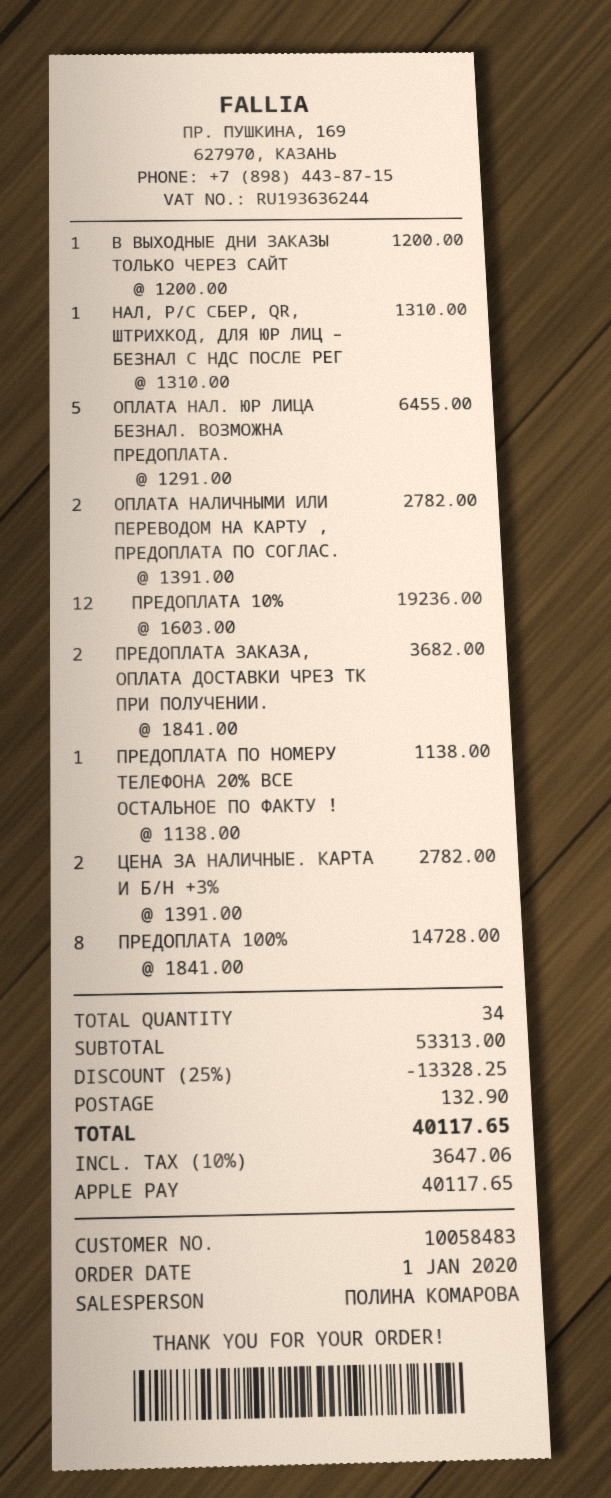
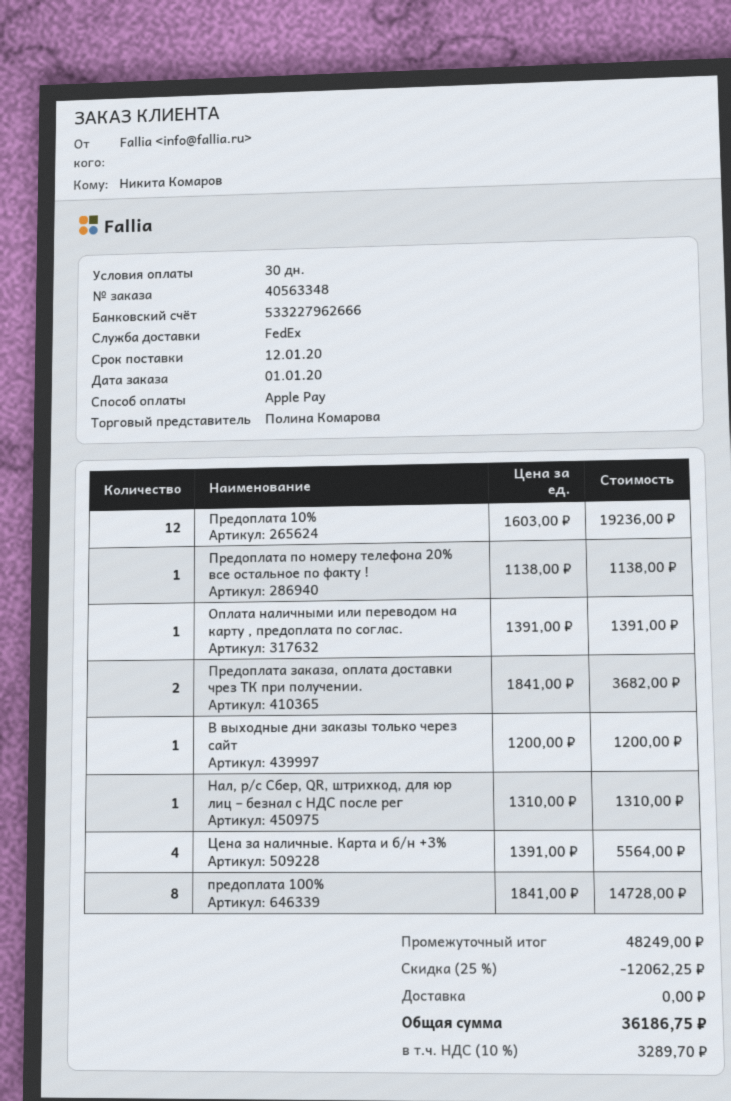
ОПЛАТА НАЛ. ЮР ЛИЦА БЕЗНАЛ. ВОЗМОЖНА ПРЕДОПЛАТА.: 5 x 1291.00 = 6455.00 -> none
ОПЛАТА НАЛИЧНЫМИ ИЛИ ПЕРЕВОДОМ НА КАРТУ , ПРЕДОПЛАТА ПО СОГЛАС.: 2 x 1391.00 = 2782.00 -> 1 x 1391.00 = 1391.00
ЦЕНА ЗА НАЛИЧНЫЕ. КАРТА И Б/Н +3%: 2 x 1391.00 = 2782.00 -> 4 x 1391.00 = 5564.00
subtotal: 53313.00 -> 48249.00
discount: 25% = 13328.25 -> 25% = 12062.25
shipping: 132.90 -> 0.00
tax: 10% = 3647.06 -> 10% = 3289.70
total: 40117.65 -> 36186.75

